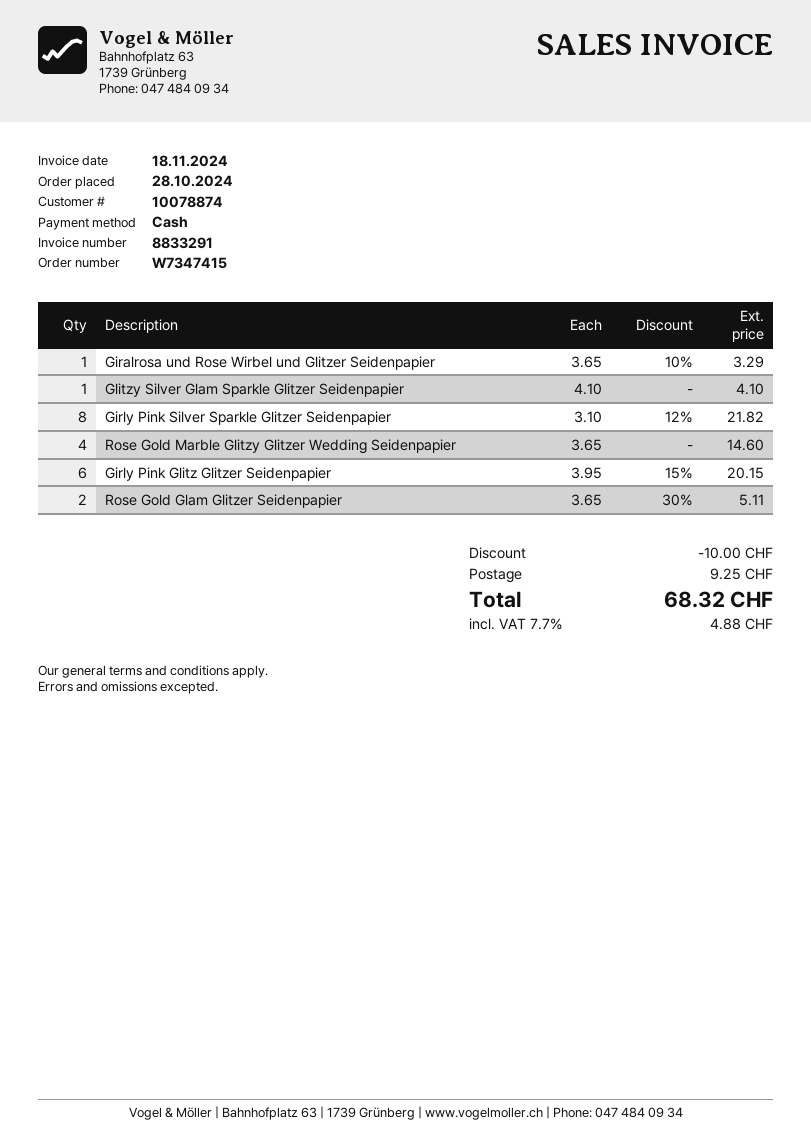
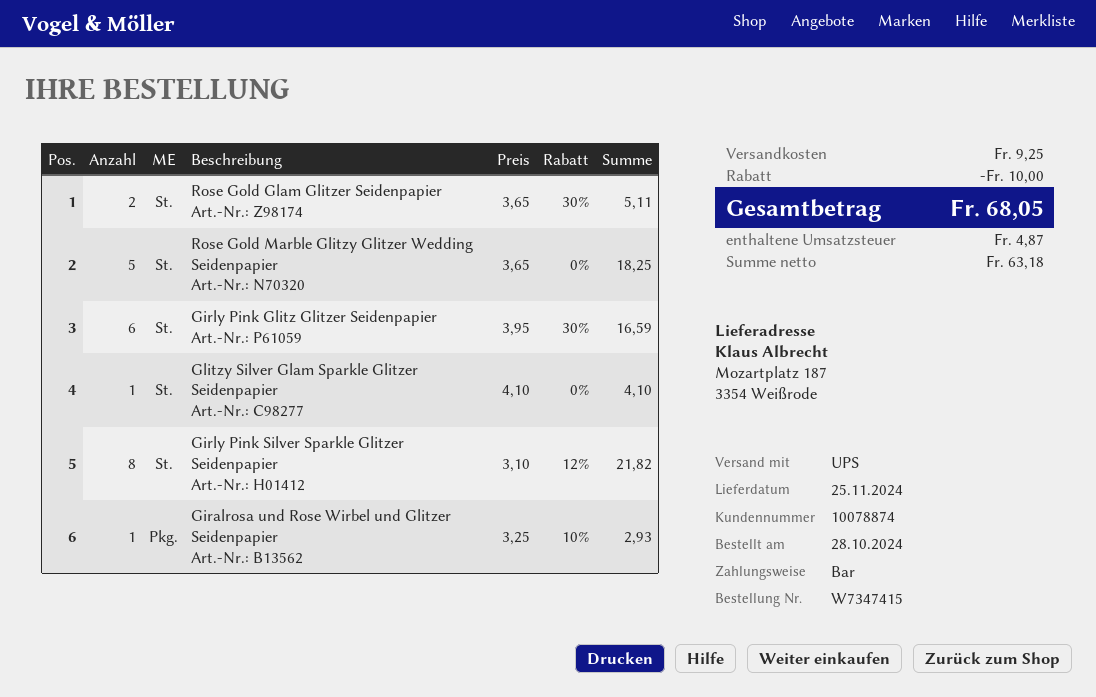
Giralrosa und Rose Wirbel und Glitzer Seidenpapier: 1 x 3.65 - 10% = 3.29 -> 1 x 3.25 - 10% = 2.93
Rose Gold Marble Glitzy Glitzer Wedding Seidenpapier: 4 x 3.65 = 14.60 -> 5 x 3.65 = 18.25
Girly Pink Glitz Glitzer Seidenpapier: 6 x 3.95 - 15% = 20.15 -> 6 x 3.95 - 30% = 16.59
tax: 4.88 -> 4.87
total: 68.32 -> 68.05

